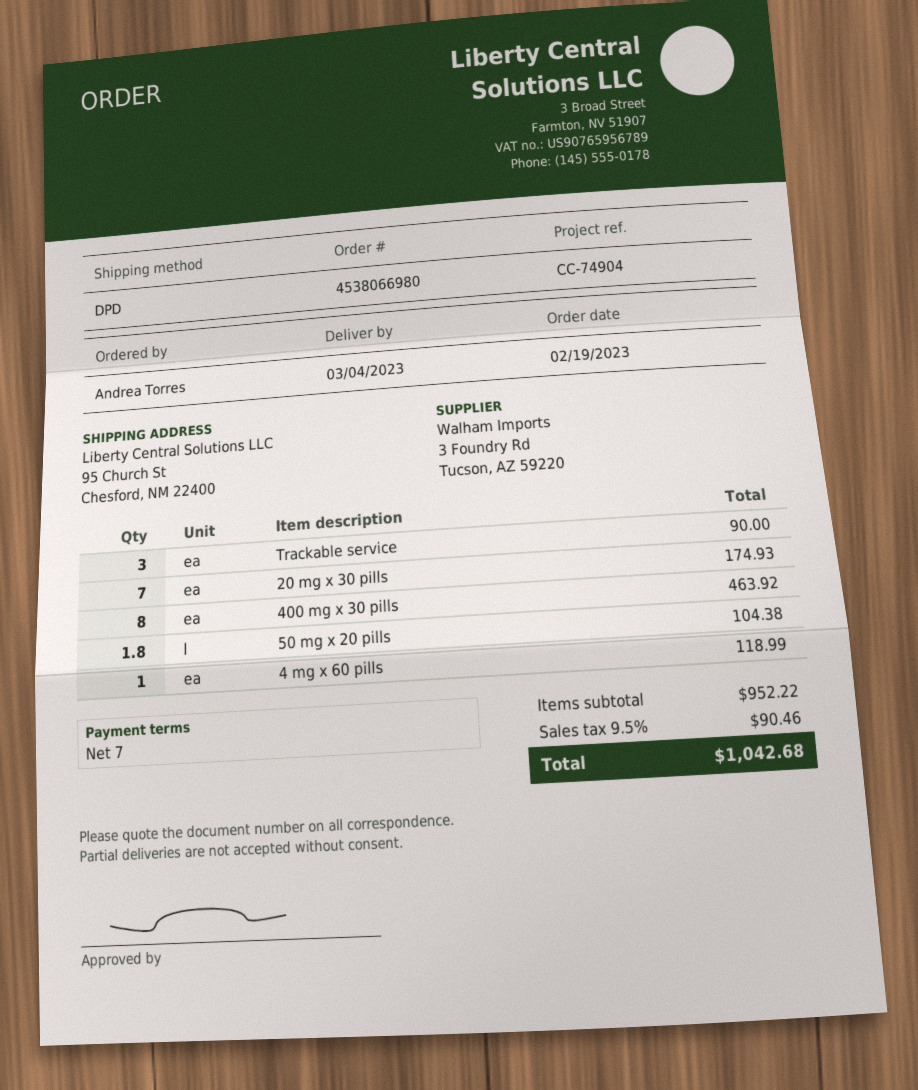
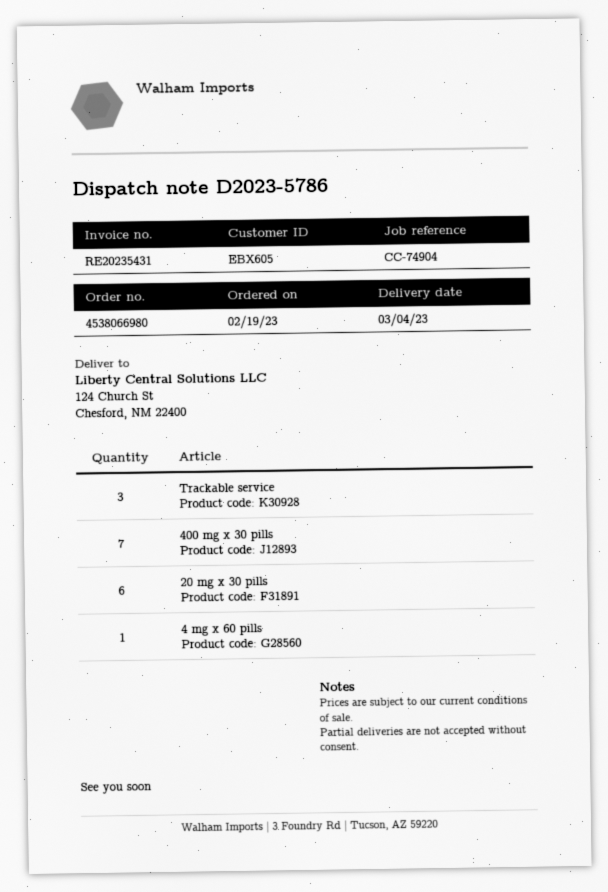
ship to: 95 Church St, Chesford, NM 22400 -> 124 Church St, Chesford, NM 22400
20 mg x 30 pills: 7 -> 6
400 mg x 30 pills: 8 -> 7
50 mg x 20 pills: 1.8 -> none

